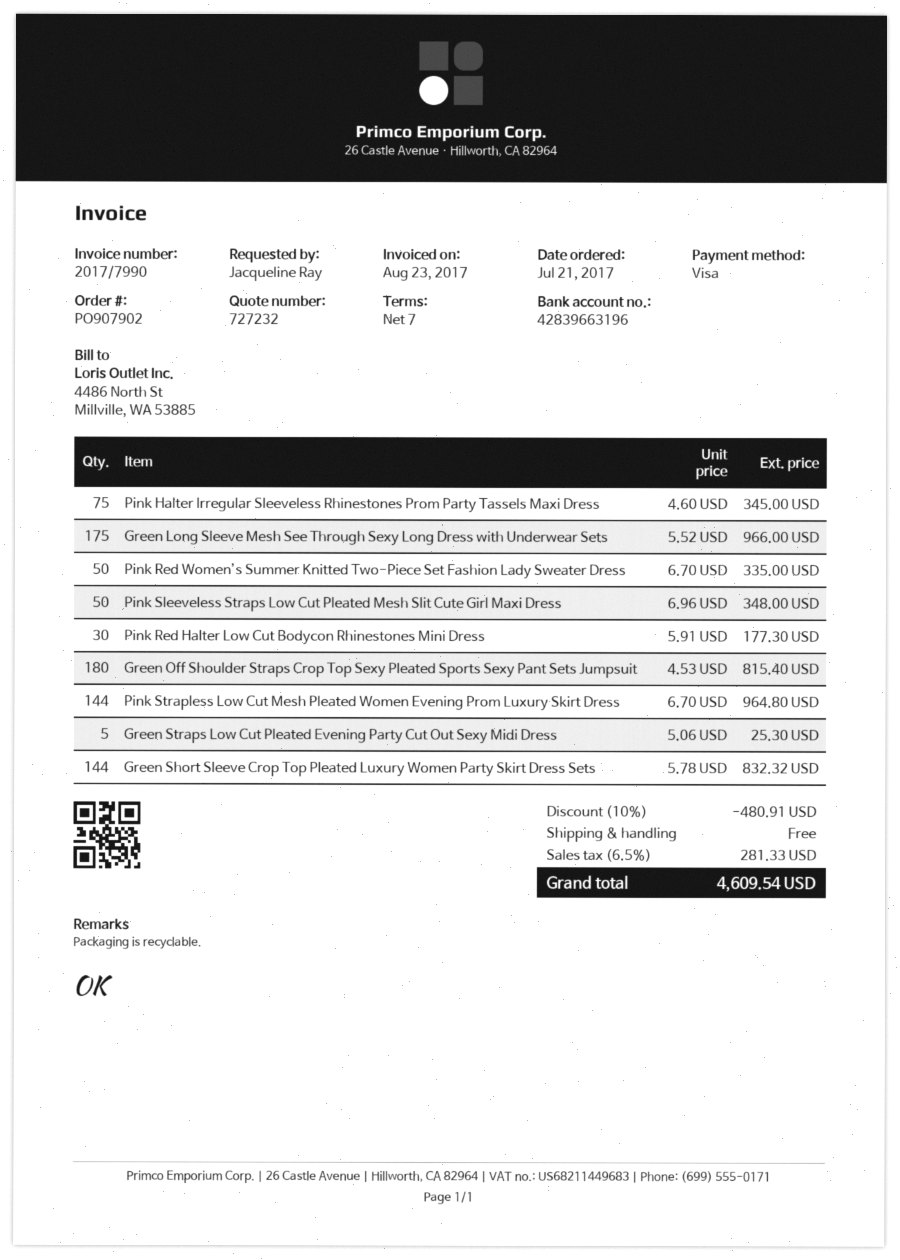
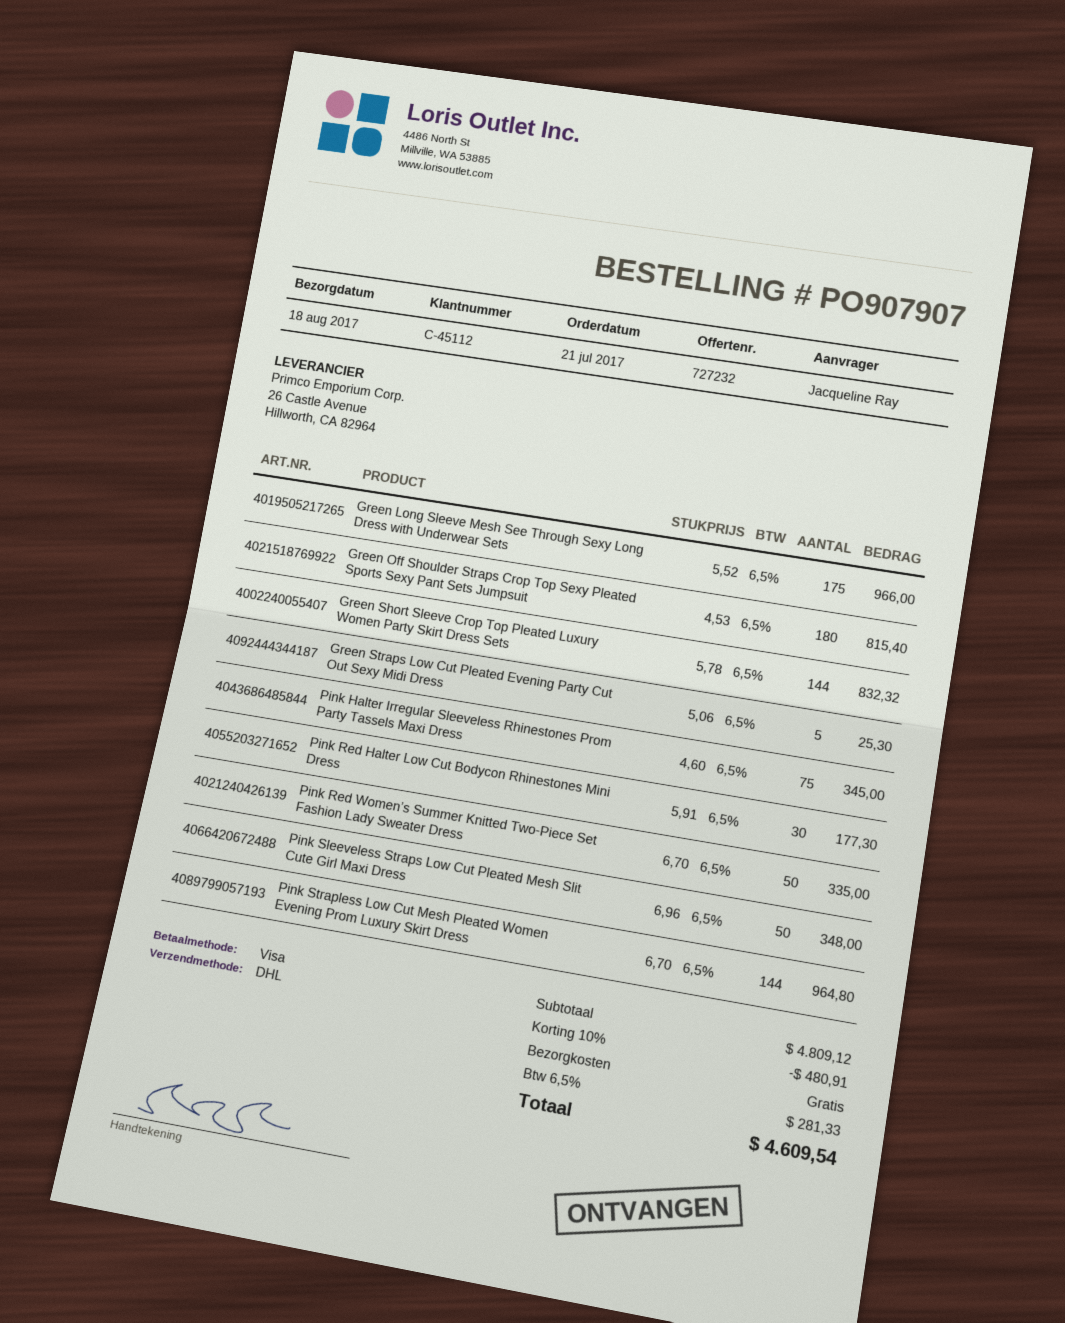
order number: PO907902 -> PO907907

